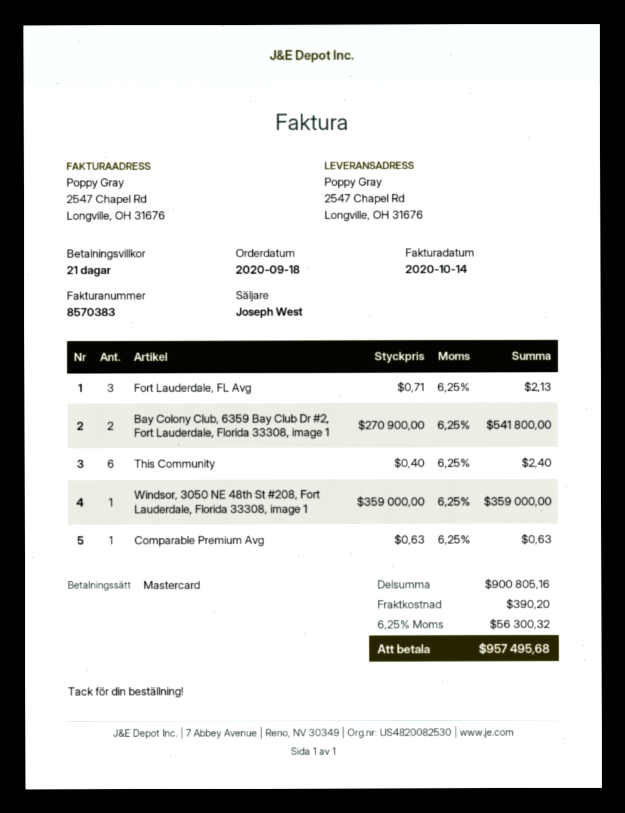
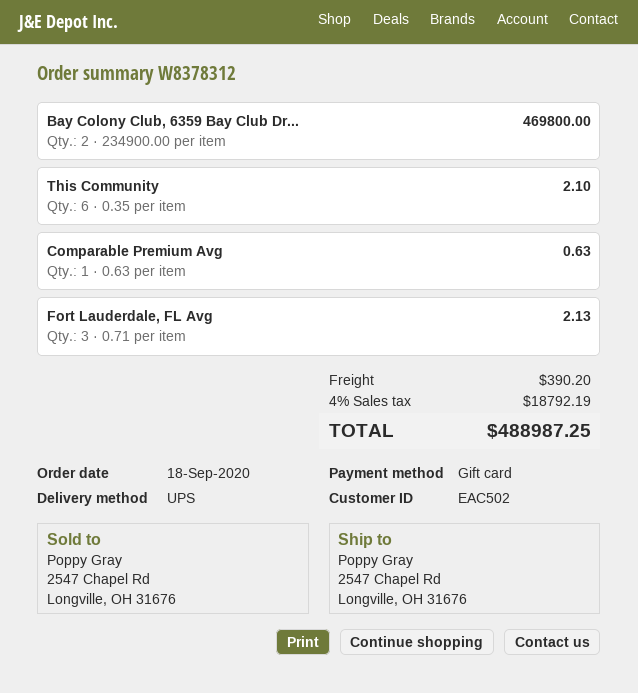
payment method: Mastercard -> gift card
Bay Colony Club, 6359 Bay Club Dr #2, Fort Lauderdale, Florida 33308, image 1: 2 x 270900.00 = 541800.00 -> 2 x 234900.00 = 469800.00
This Community: 6 x 0.40 = 2.40 -> 6 x 0.35 = 2.10
Windsor, 3050 NE 48th St #208, Fort Lauderdale, Florida 33308, image 1: 1 x 359000.00 = 359000.00 -> none
tax: 6.25% = 56300.32 -> 4% = 18792.19
total: 957495.68 -> 488987.25

